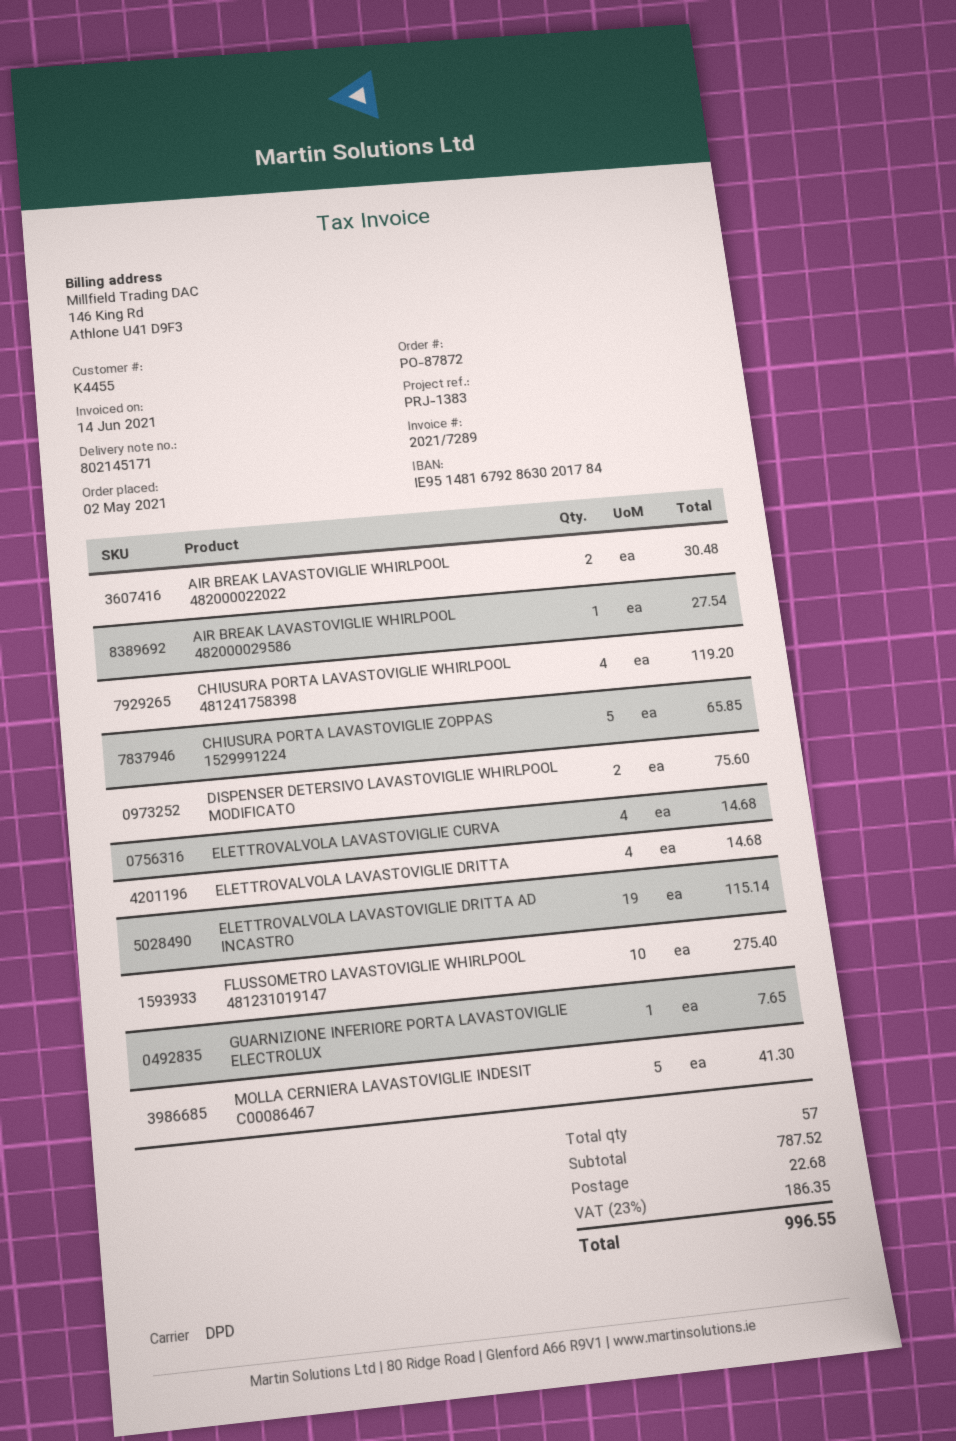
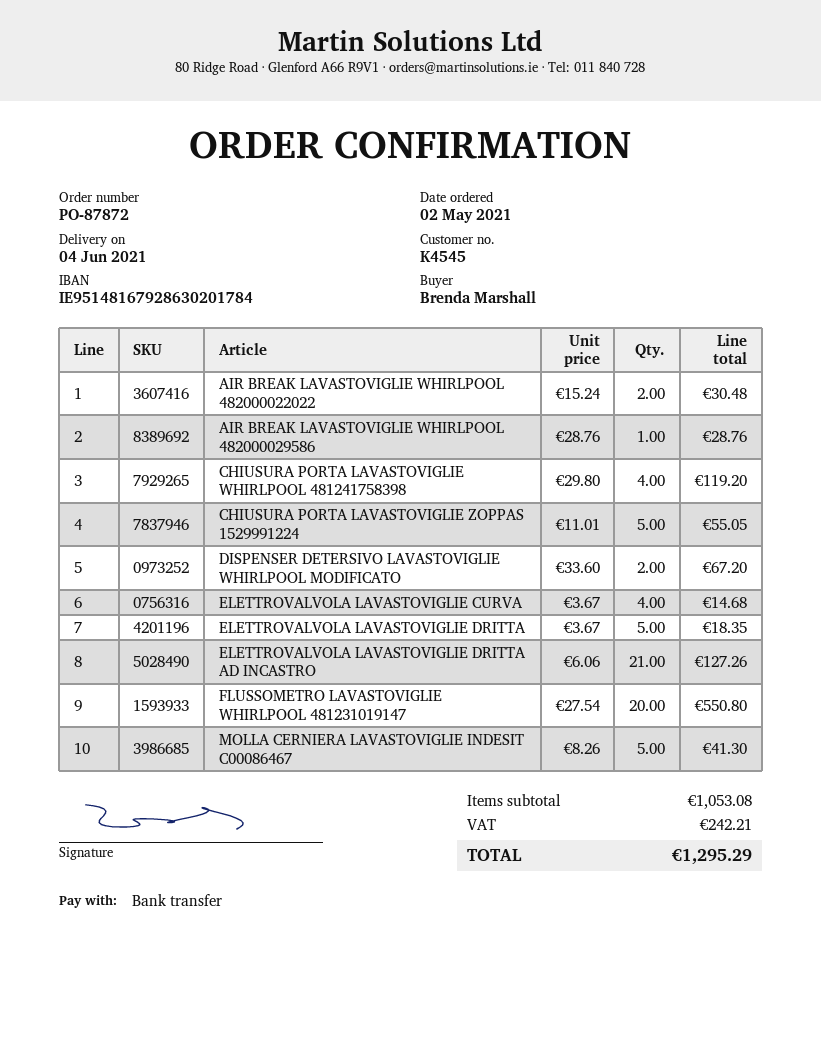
customer number: K4455 -> K4545
AIR BREAK LAVASTOVIGLIE WHIRLPOOL 482000029586: 1 for 27.54 -> 1 for 28.76
CHIUSURA PORTA LAVASTOVIGLIE ZOPPAS 1529991224: 5 for 65.85 -> 5 for 55.05
DISPENSER DETERSIVO LAVASTOVIGLIE WHIRLPOOL MODIFICATO: 2 for 75.60 -> 2 for 67.20
ELETTROVALVOLA LAVASTOVIGLIE DRITTA: 4 for 14.68 -> 5 for 18.35
ELETTROVALVOLA LAVASTOVIGLIE DRITTA AD INCASTRO: 19 for 115.14 -> 21 for 127.26
FLUSSOMETRO LAVASTOVIGLIE WHIRLPOOL 481231019147: 10 for 275.40 -> 20 for 550.80
GUARNIZIONE INFERIORE PORTA LAVASTOVIGLIE ELECTROLUX: 1 for 7.65 -> none
subtotal: 787.52 -> 1053.08
shipping: 22.68 -> none
tax: 186.35 -> 242.21
total: 996.55 -> 1295.29

